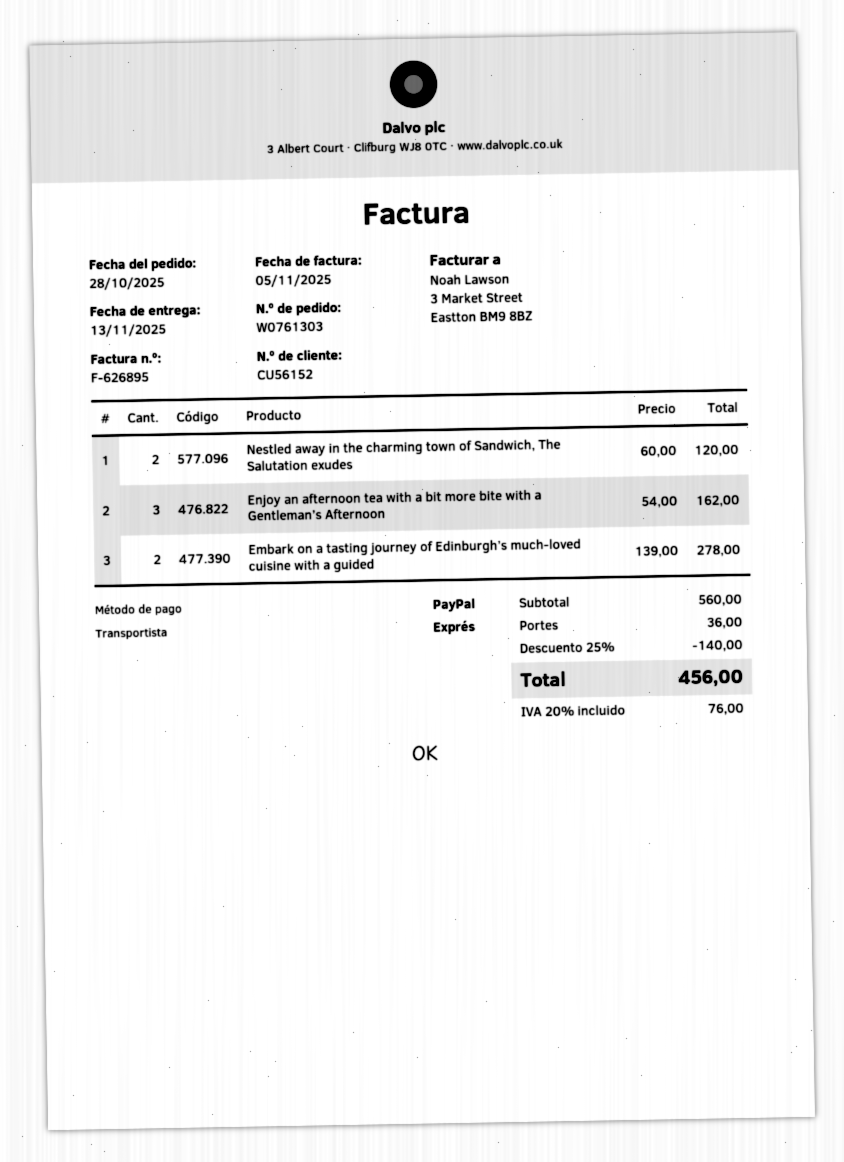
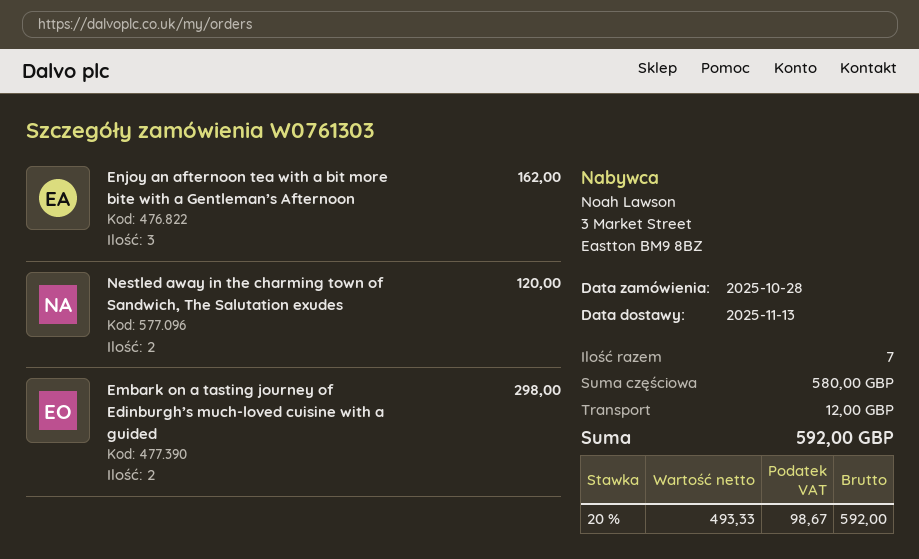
Embark on a tasting journey of Edinburgh’s much-loved cuisine with a guided: 2 for 278.00 -> 2 for 298.00
subtotal: 560.00 -> 580.00
discount: 25% = 140.00 -> none
shipping: 36.00 -> 12.00
tax: 20% = 76.00 -> 20% = 98.67
total: 456.00 -> 592.00

